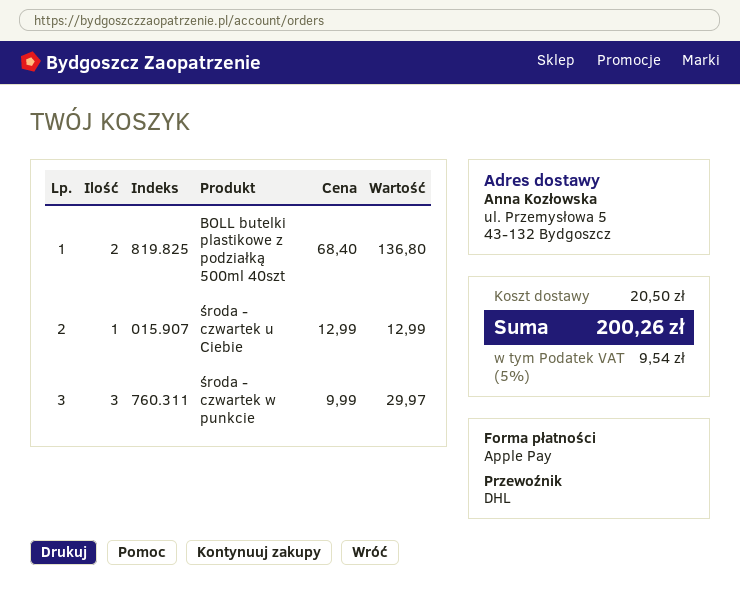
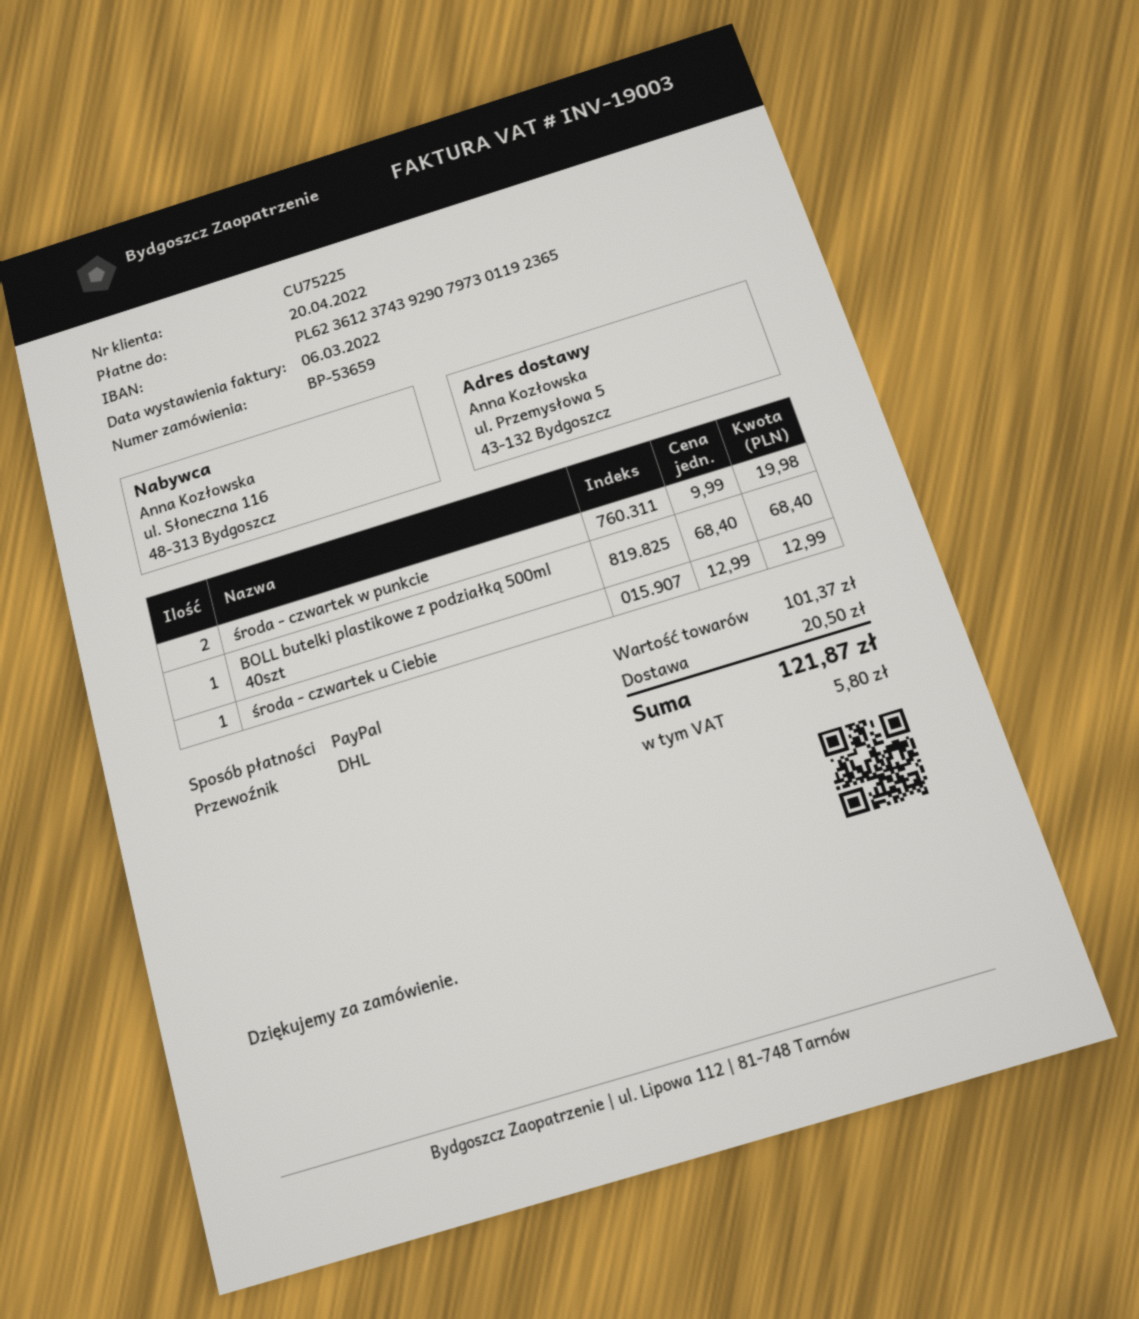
payment method: Apple Pay -> PayPal
BOLL butelki plastikowe z podziałką 500ml 40szt: 2 x 68.40 = 136.80 -> 1 x 68.40 = 68.40
środa - czwartek w punkcie: 3 x 9.99 = 29.97 -> 2 x 9.99 = 19.98
tax: 9.54 -> 5.80
total: 200.26 -> 121.87

